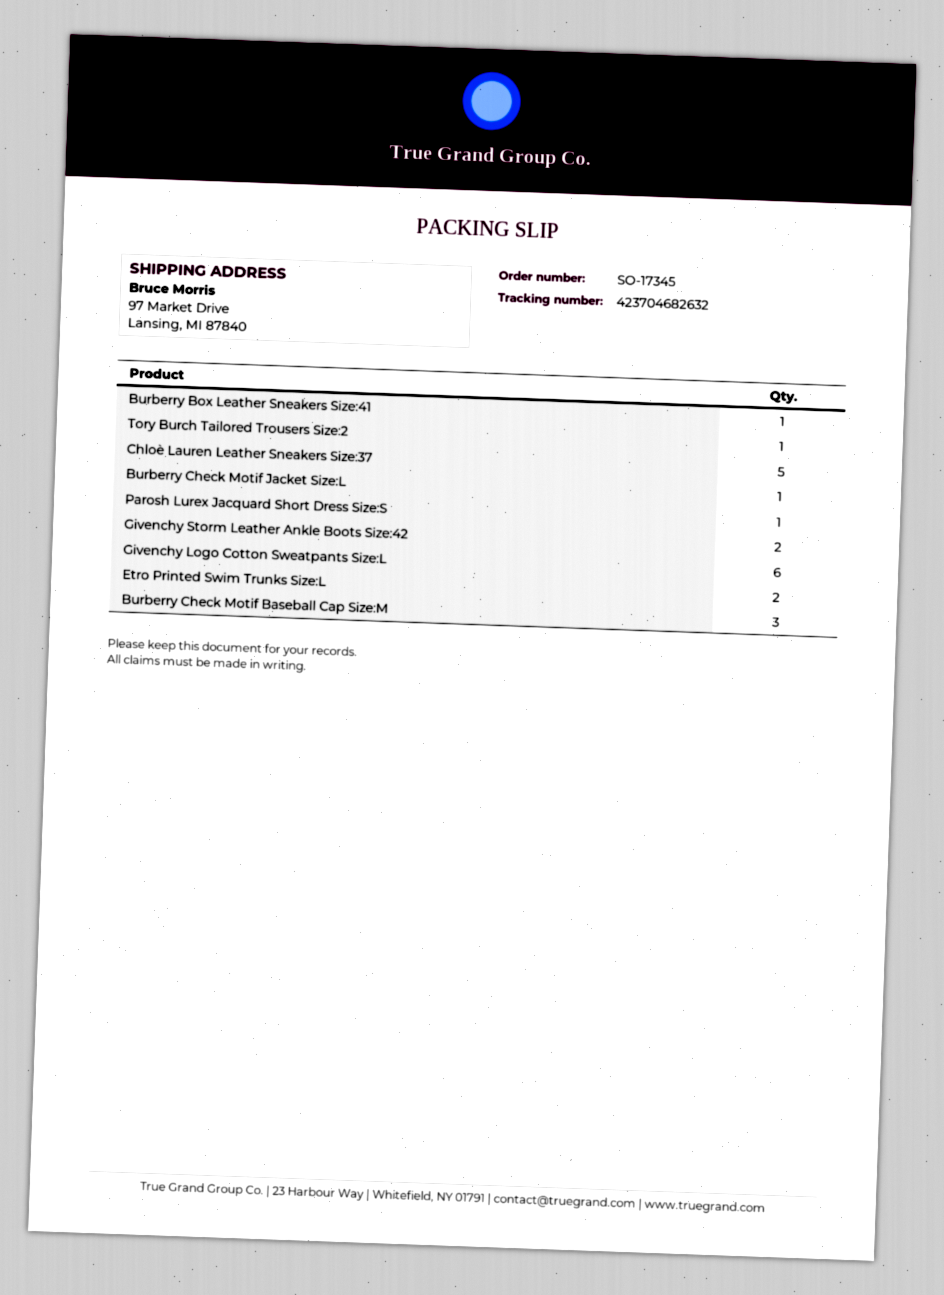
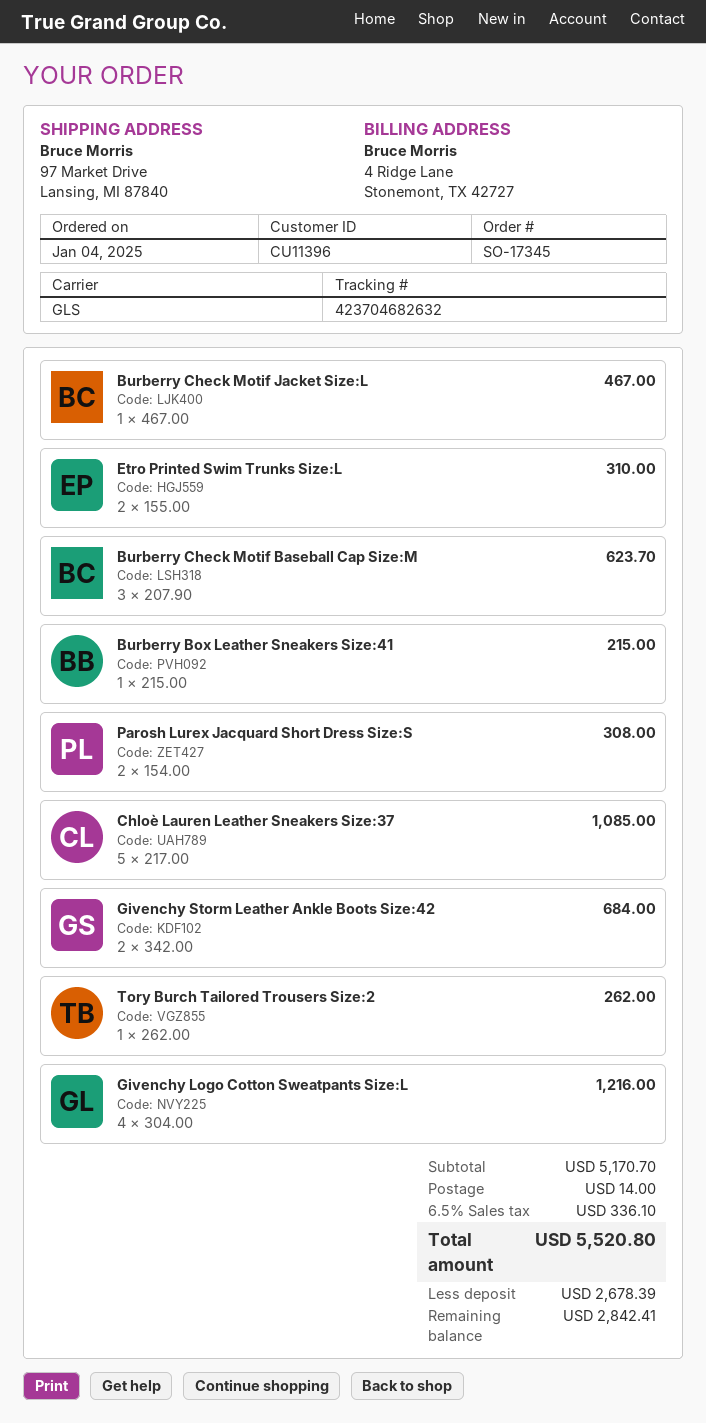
Parosh Lurex Jacquard Short Dress Size:S: 1 -> 2
Givenchy Logo Cotton Sweatpants Size:L: 6 -> 4

